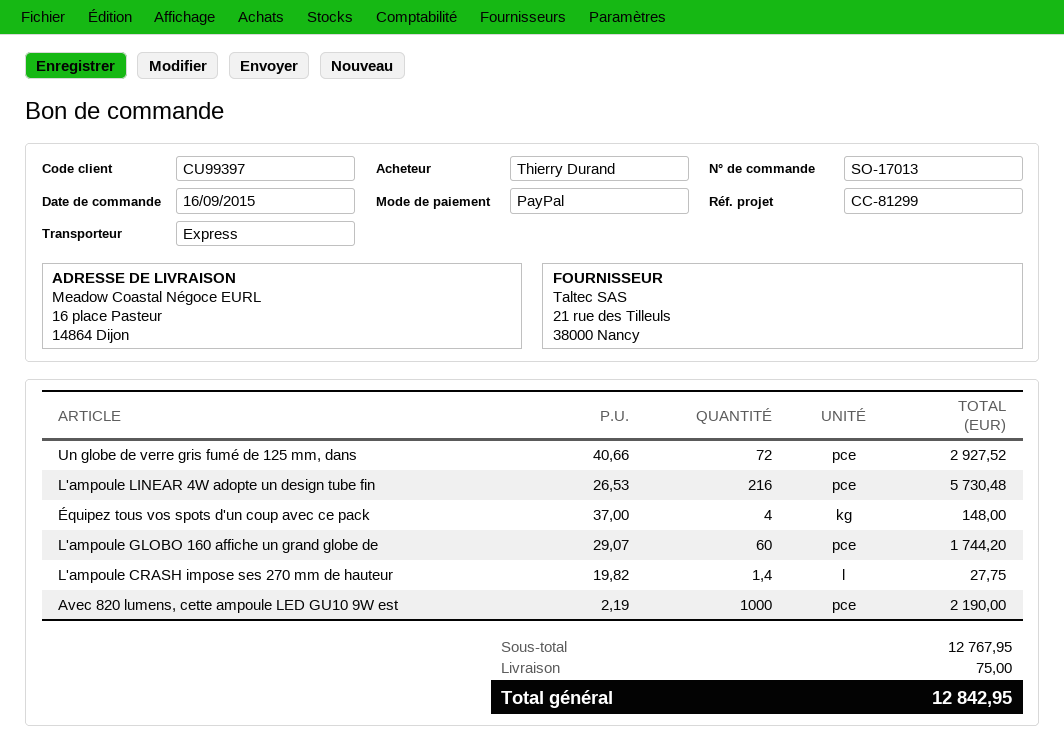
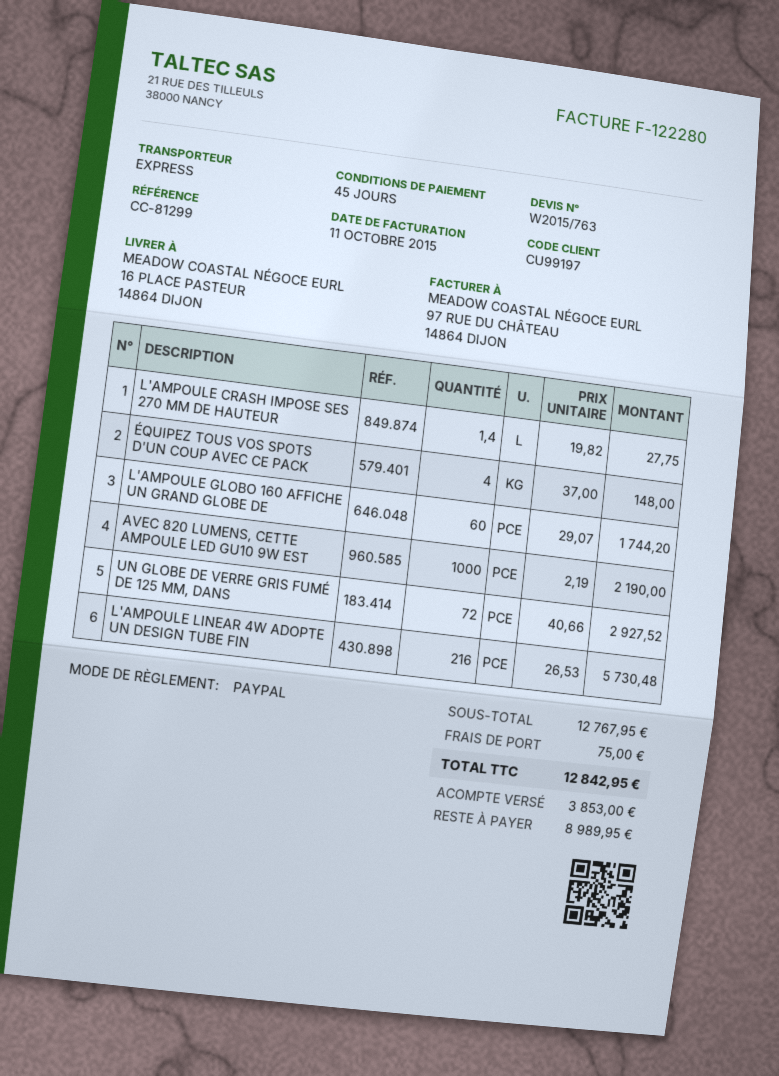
customer number: CU99397 -> CU99197

